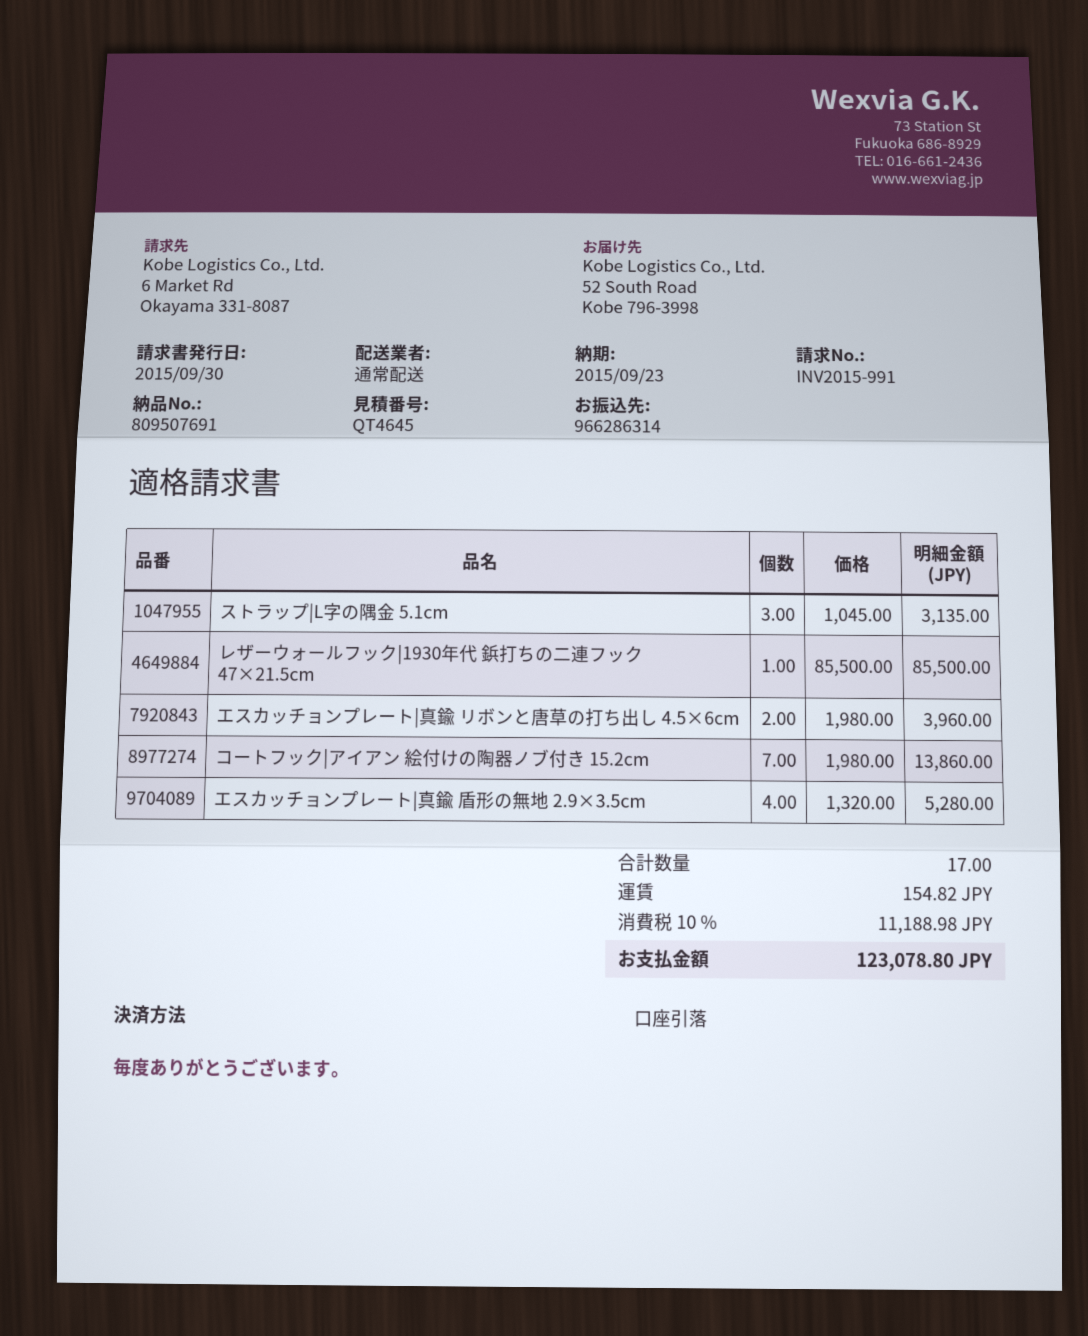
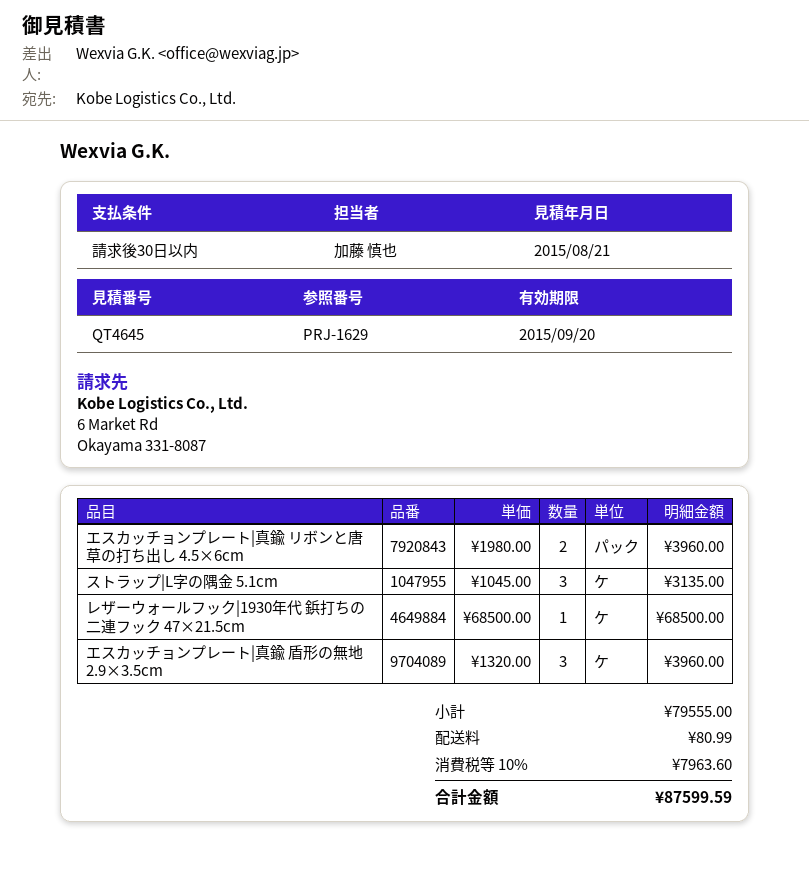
レザーウォールフック|1930年代 鋲打ちの二連フック 47×21.5cm: 1 x 85500.00 = 85500.00 -> 1 x 68500.00 = 68500.00
コートフック|アイアン 絵付けの陶器ノブ付き 15.2cm: 7 x 1980.00 = 13860.00 -> none
エスカッチョンプレート|真鍮 盾形の無地 2.9×3.5cm: 4 x 1320.00 = 5280.00 -> 3 x 1320.00 = 3960.00
shipping: 154.82 -> 80.99
tax: 10% = 11188.98 -> 10% = 7963.60
total: 123078.80 -> 87599.59

